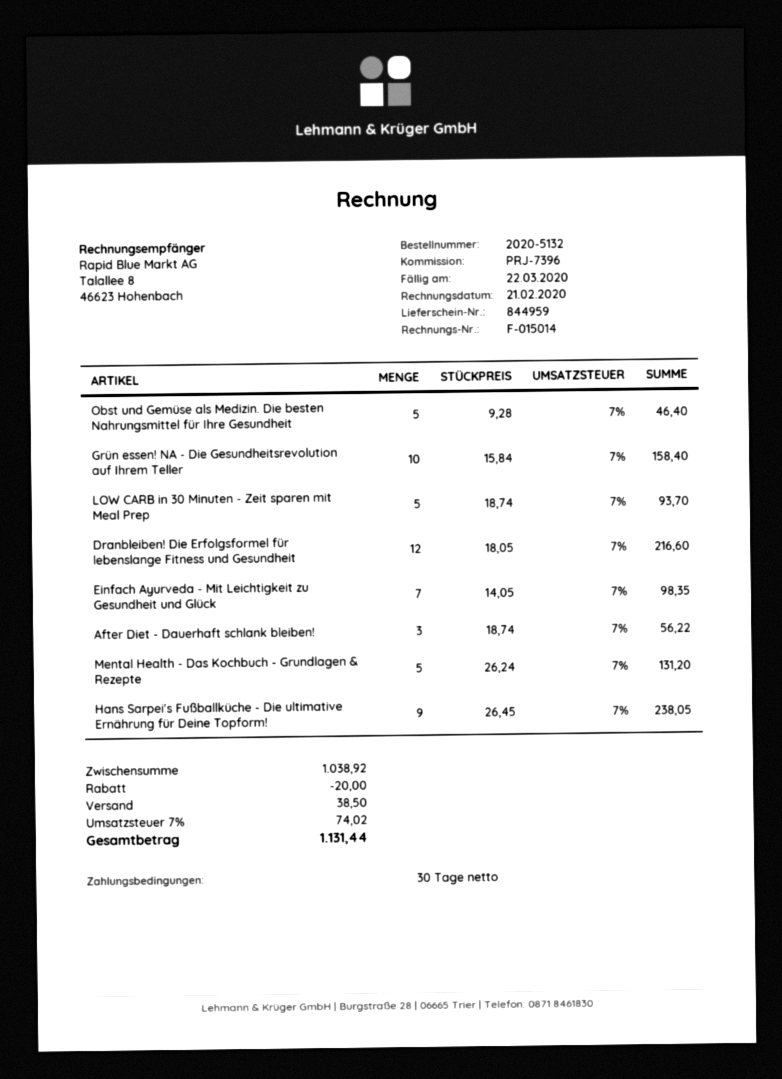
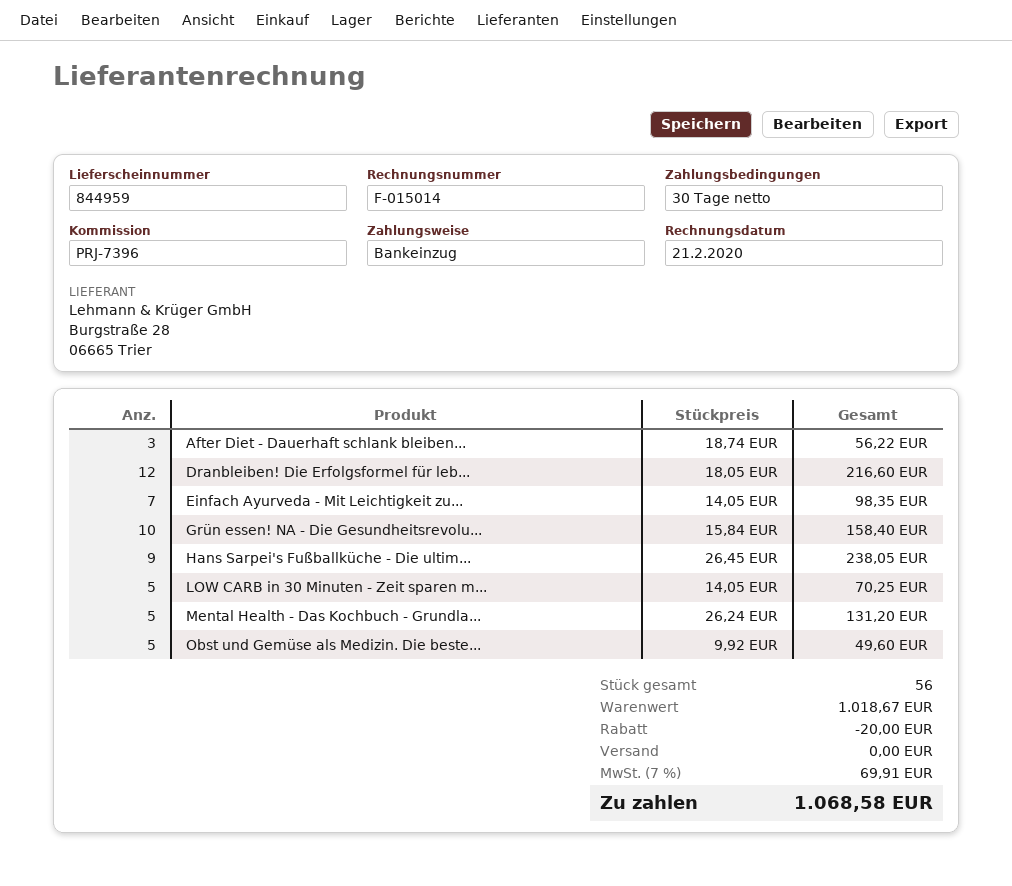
Obst und Gemüse als Medizin. Die besten Nahrungsmittel für Ihre Gesundheit: 5 x 9.28 = 46.40 -> 5 x 9.92 = 49.60
LOW CARB in 30 Minuten - Zeit sparen mit Meal Prep: 5 x 18.74 = 93.70 -> 5 x 14.05 = 70.25
subtotal: 1038.92 -> 1018.67
shipping: 38.50 -> 0.00
tax: 7% = 74.02 -> 7% = 69.91
total: 1131.44 -> 1068.58

